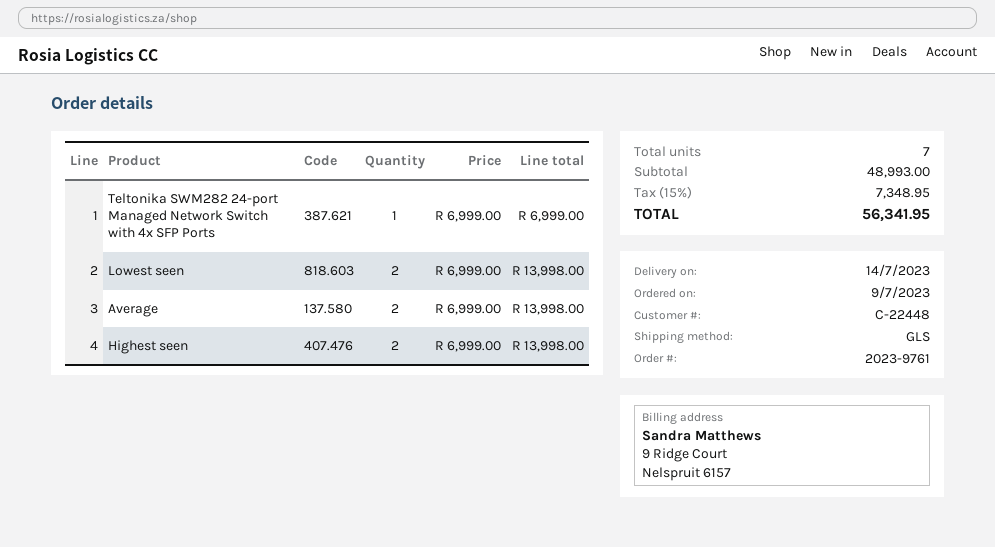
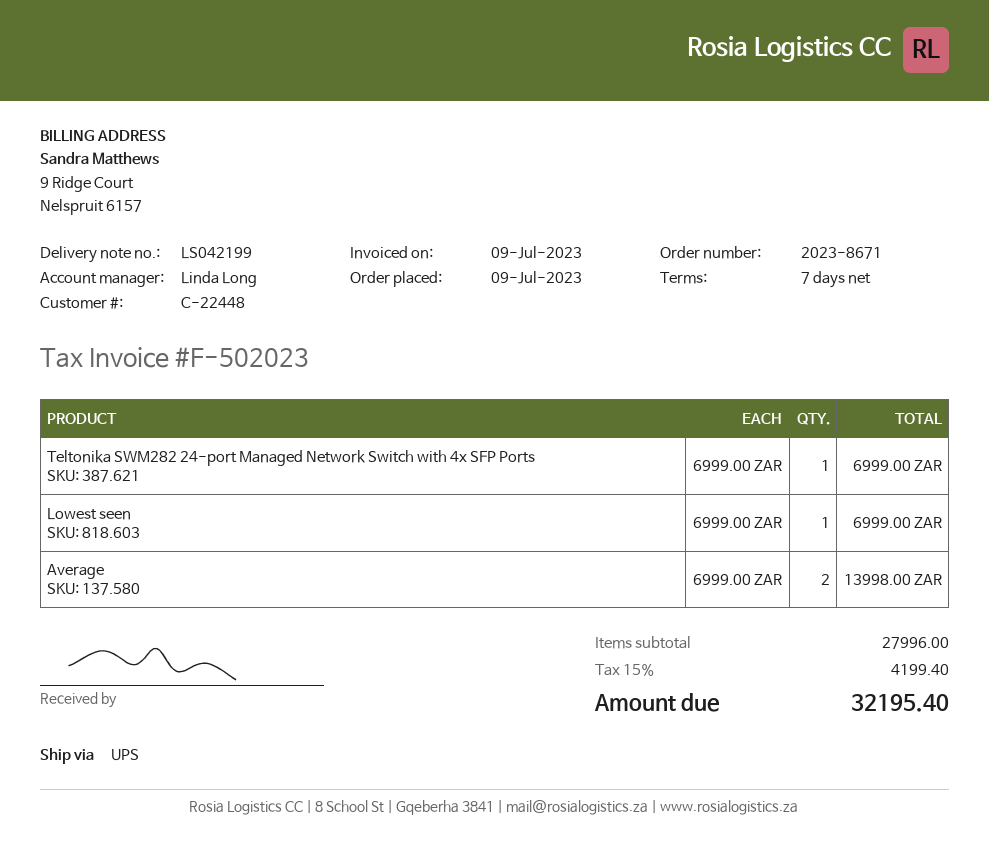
order number: 2023-9761 -> 2023-8671
shipping method: GLS -> UPS
Lowest seen: 2 x 6999.00 = 13998.00 -> 1 x 6999.00 = 6999.00
Highest seen: 2 x 6999.00 = 13998.00 -> none
subtotal: 48993.00 -> 27996.00
tax: 15% = 7348.95 -> 15% = 4199.40
total: 56341.95 -> 32195.40

